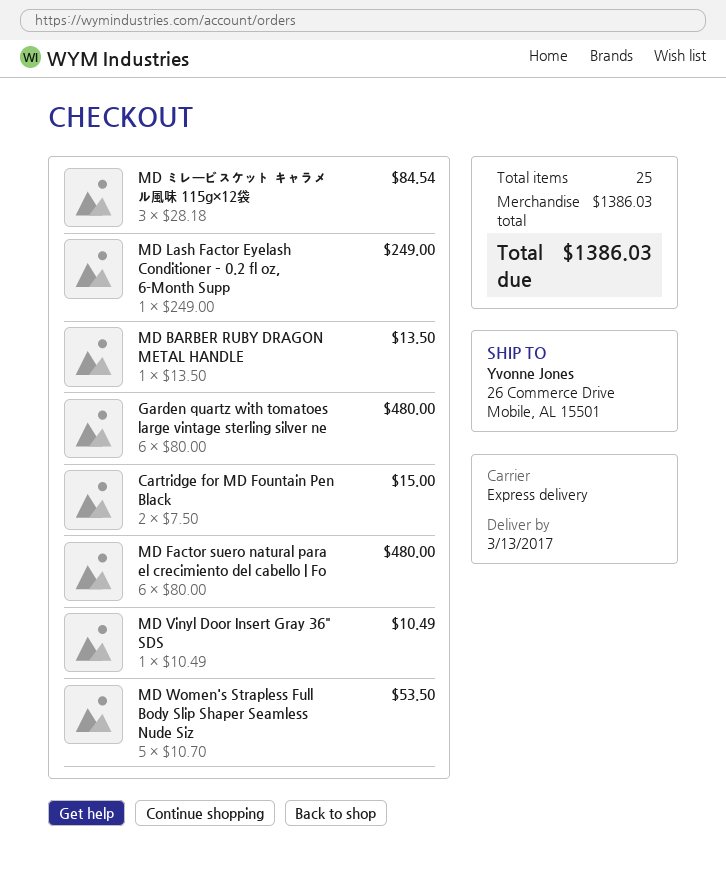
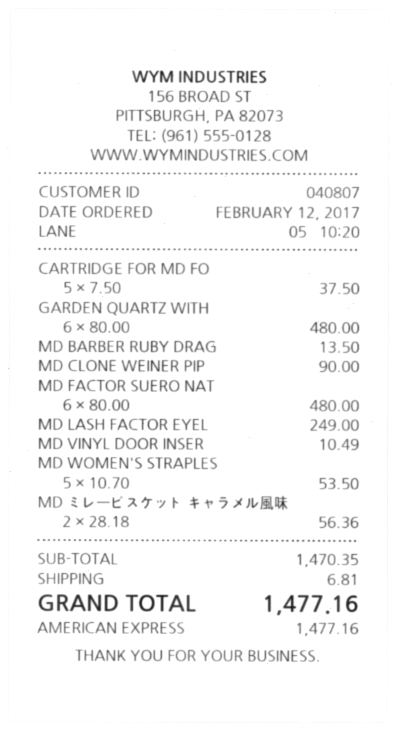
MD ミレービスケット キャラメル風味 115g×12袋: 3 x 28.18 = 84.54 -> 2 x 28.18 = 56.36
Cartridge for MD Fountain Pen Black: 2 x 7.50 = 15.00 -> 5 x 7.50 = 37.50
MD CLONE WEINER PIP: none -> 1 x 90.00 = 90.00
subtotal: 1386.03 -> 1470.35
shipping: none -> 6.81
total: 1386.03 -> 1477.16

